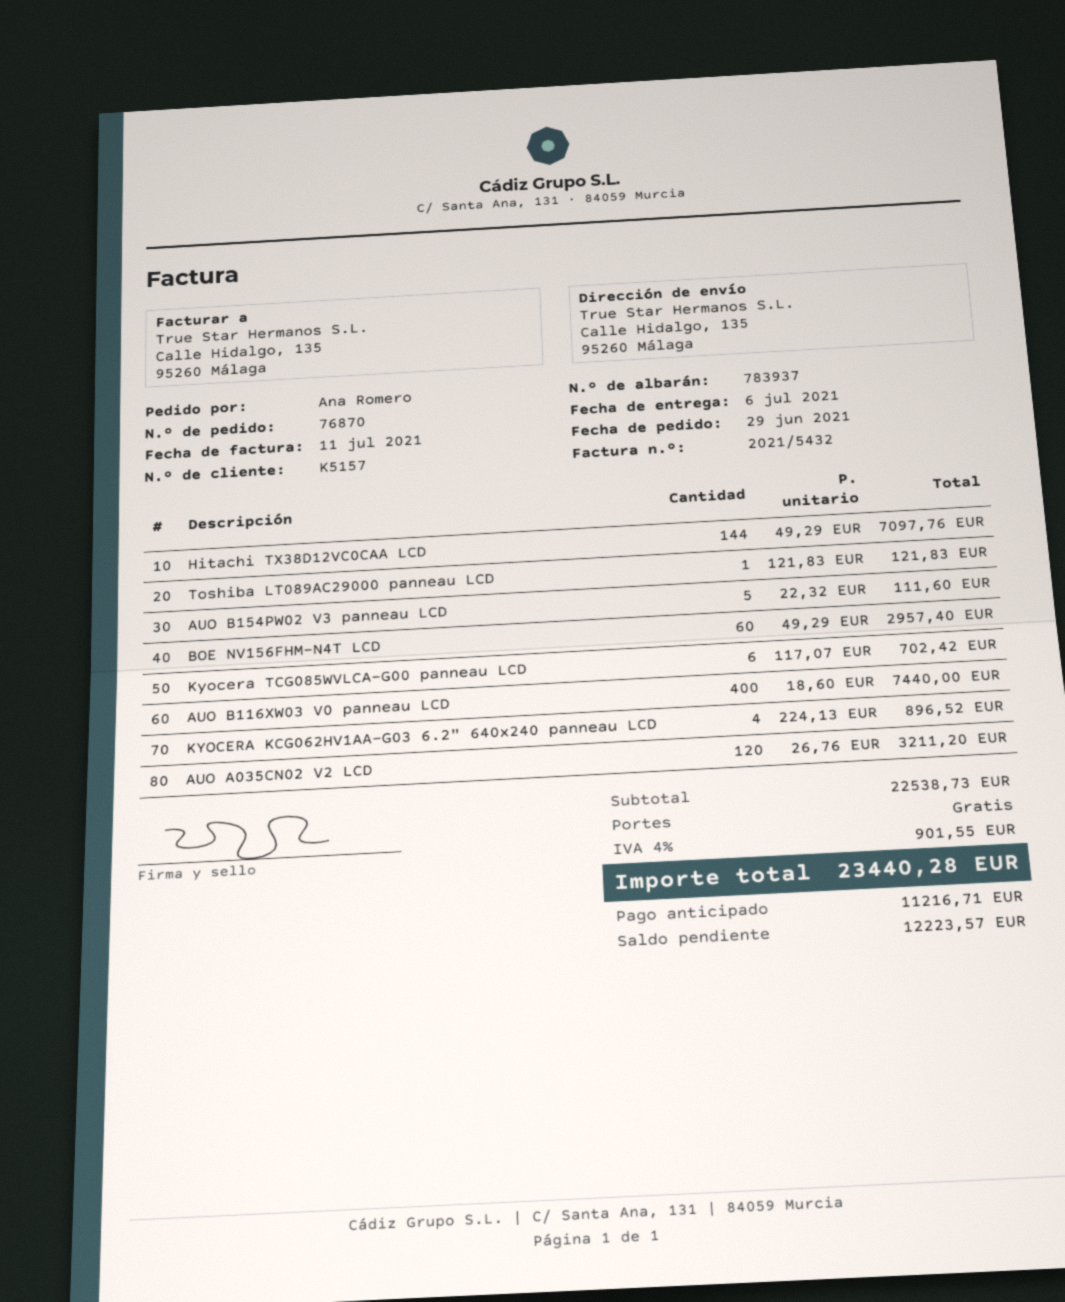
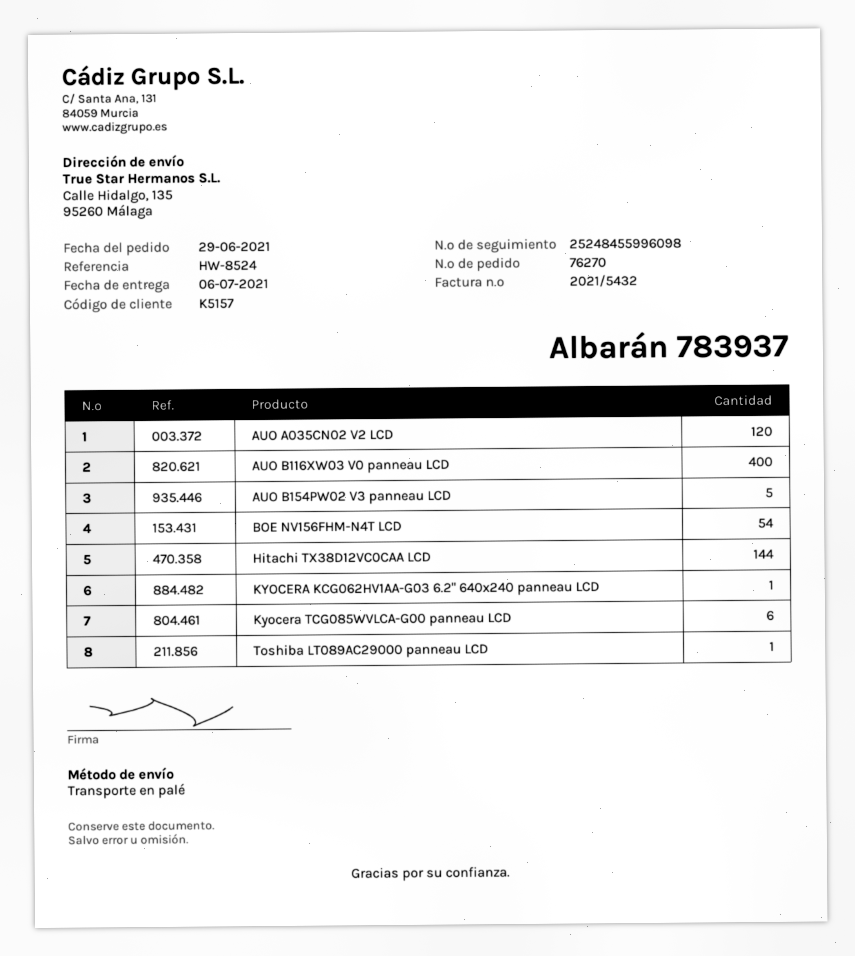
order number: 76870 -> 76270
BOE NV156FHM-N4T LCD: 60 -> 54
KYOCERA KCG062HV1AA-G03 6.2" 640x240 panneau LCD: 4 -> 1

